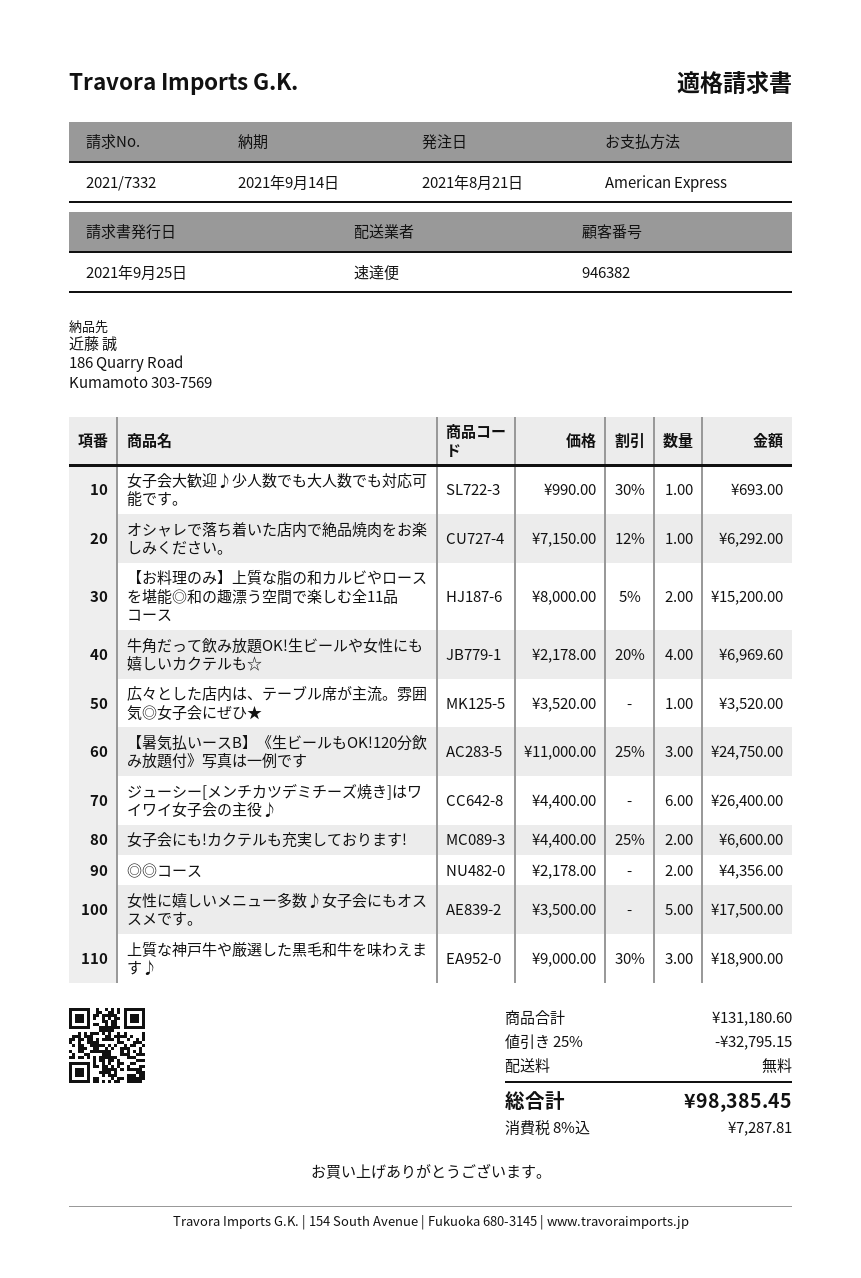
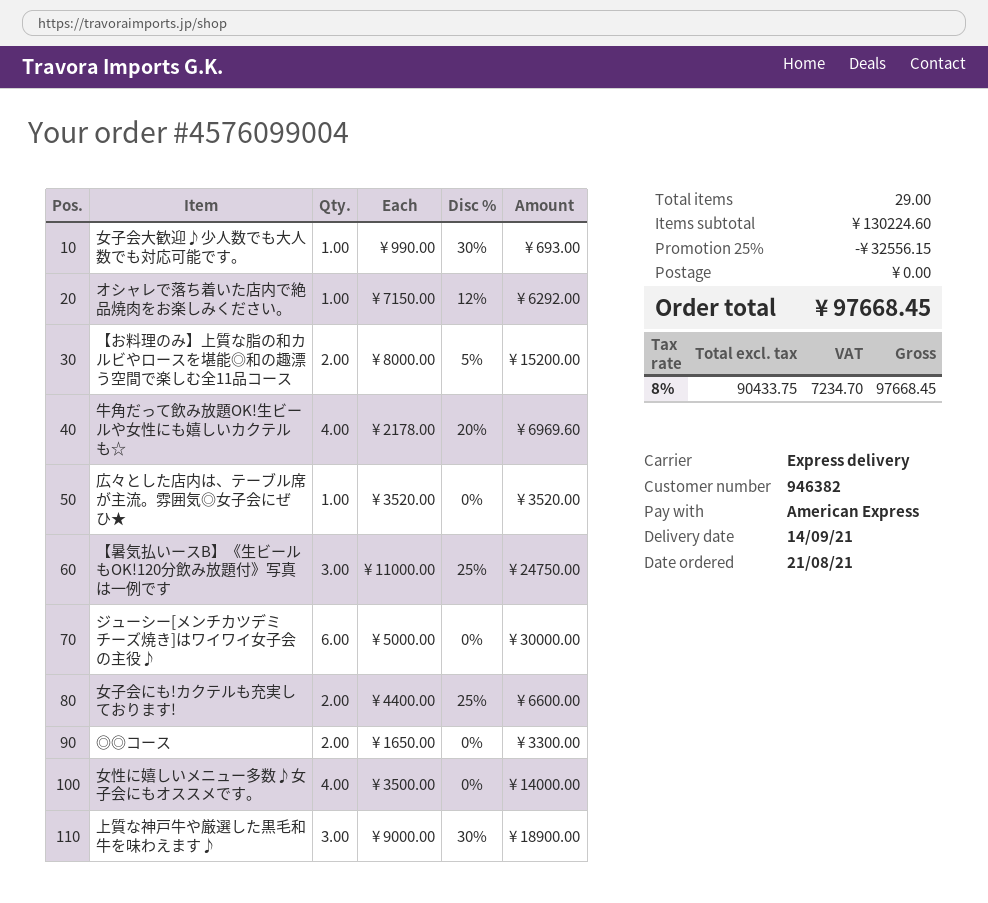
ジューシー[メンチカツデミチーズ焼き]はワイワイ女子会の主役♪: 6 x 4400.00 = 26400.00 -> 6 x 5000.00 = 30000.00
◎◎コース: 2 x 2178.00 = 4356.00 -> 2 x 1650.00 = 3300.00
女性に嬉しいメニュー多数♪女子会にもオススメです。: 5 x 3500.00 = 17500.00 -> 4 x 3500.00 = 14000.00
subtotal: 131180.60 -> 130224.60
discount: 25% = 32795.15 -> 25% = 32556.15
tax: 8% = 7287.81 -> 8% = 7234.70
total: 98385.45 -> 97668.45

